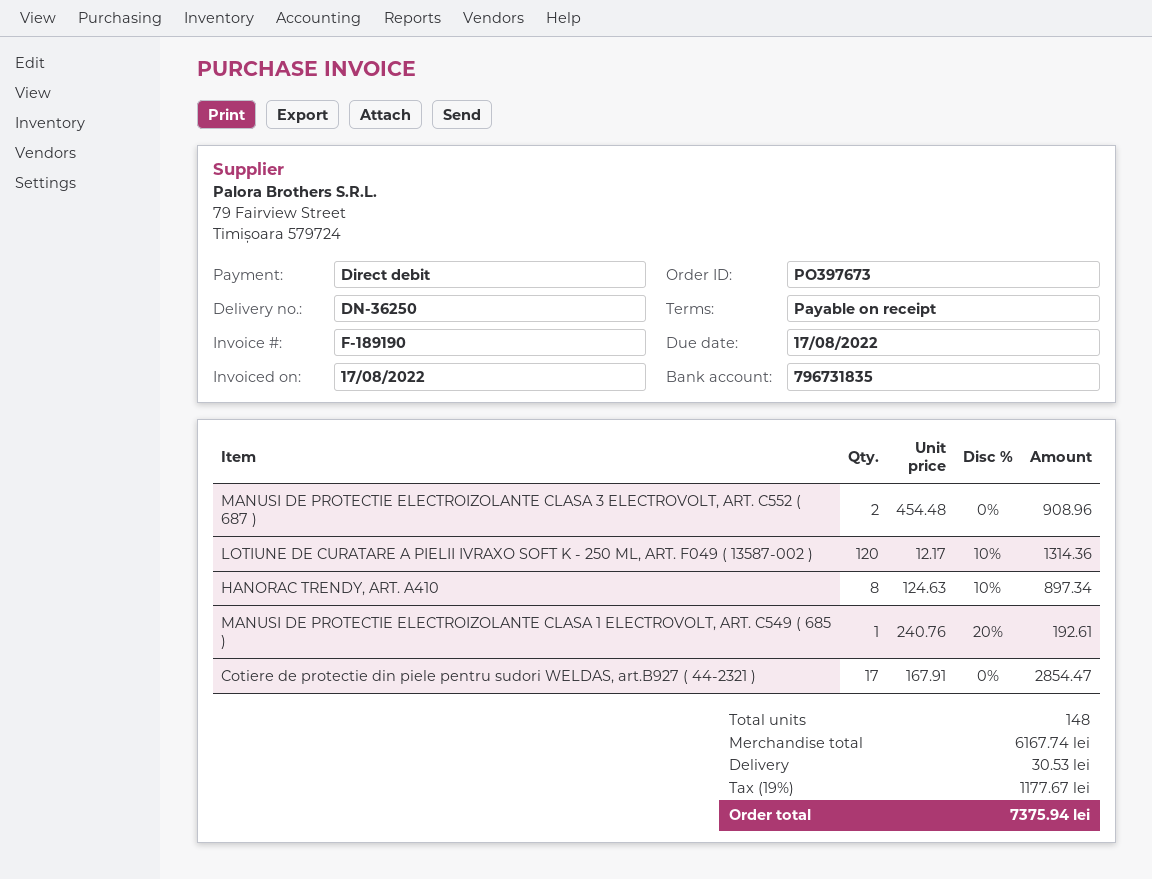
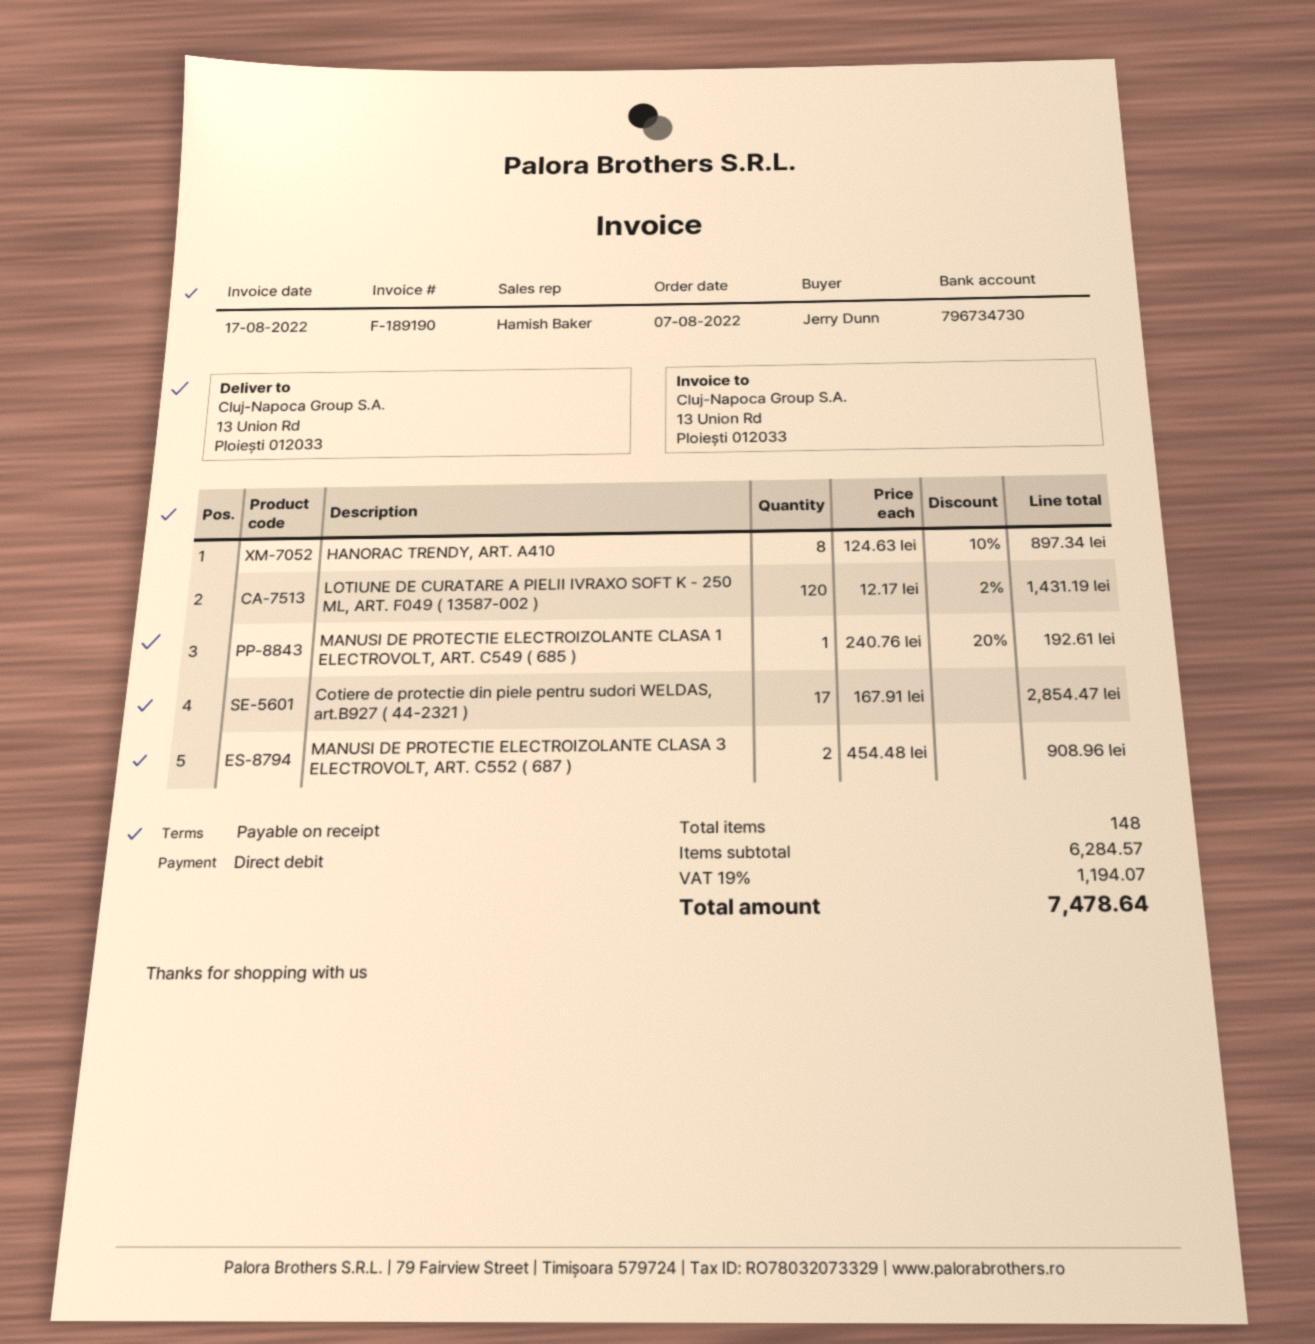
bank account: 796731835 -> 796734730
LOTIUNE DE CURATARE A PIELII IVRAXO SOFT K - 250 ML, ART. F049 ( 13587-002 ): 120 x 12.17 - 10% = 1314.36 -> 120 x 12.17 - 2% = 1431.19
subtotal: 6167.74 -> 6284.57
shipping: 30.53 -> none
tax: 19% = 1177.67 -> 19% = 1194.07
total: 7375.94 -> 7478.64

